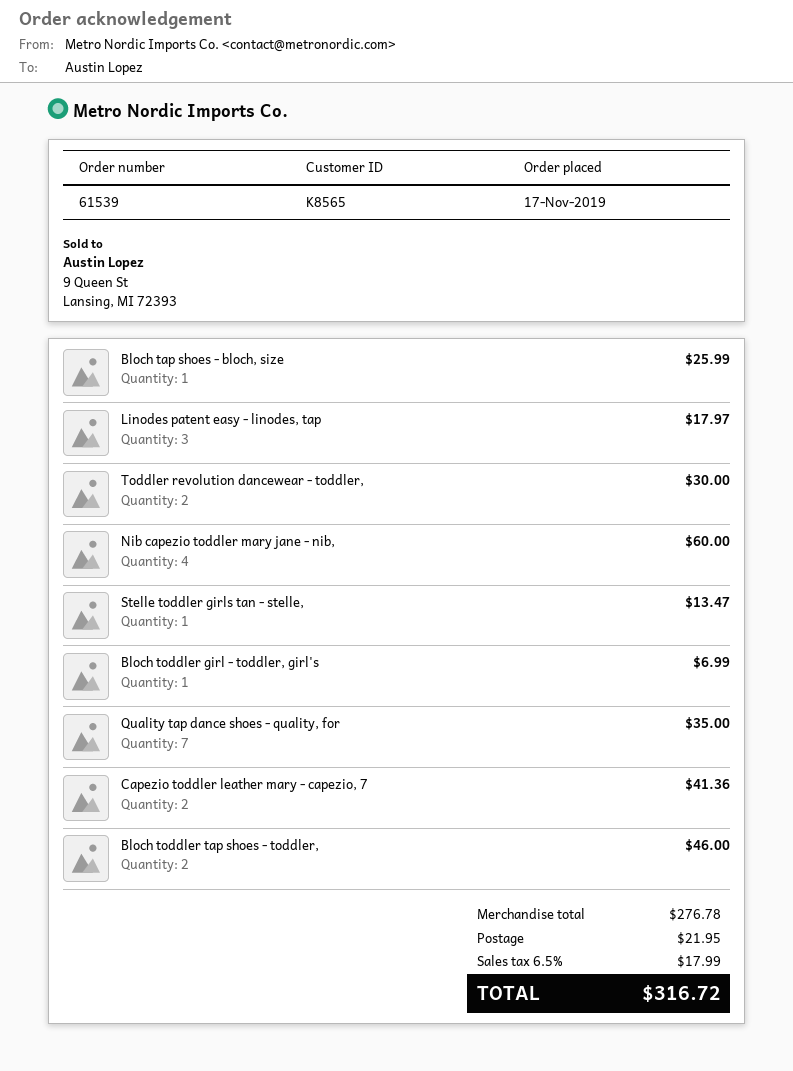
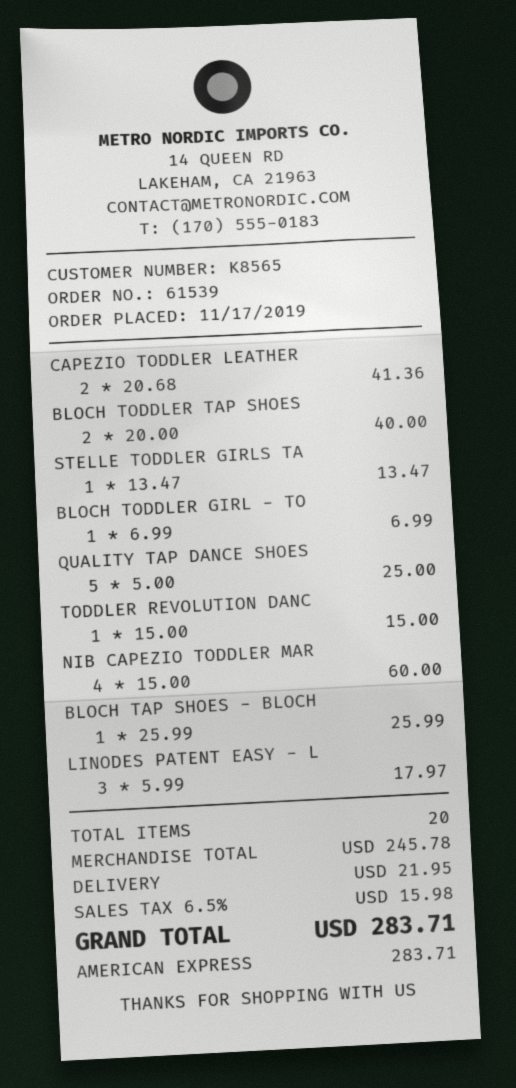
Toddler revolution dancewear - toddler,: 2 for 30.00 -> 1 for 15.00
Quality tap dance shoes - quality, for: 7 for 35.00 -> 5 for 25.00
Bloch toddler tap shoes - toddler,: 2 for 46.00 -> 2 for 40.00
subtotal: 276.78 -> 245.78
tax: 6.5% = 17.99 -> 6.5% = 15.98
total: 316.72 -> 283.71

